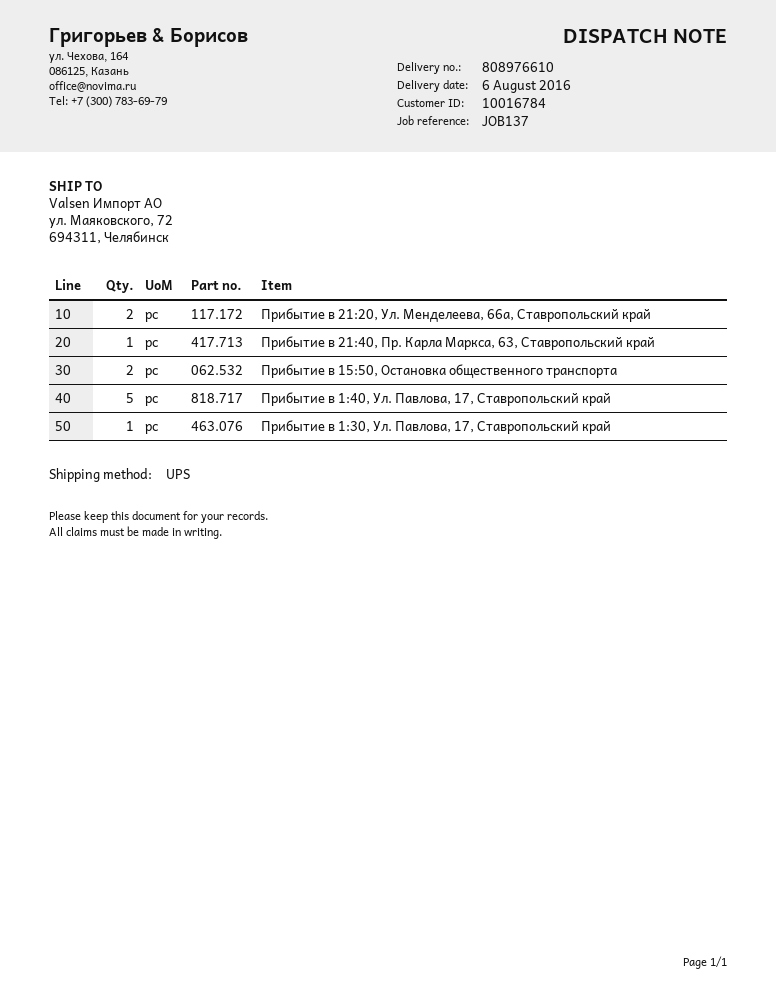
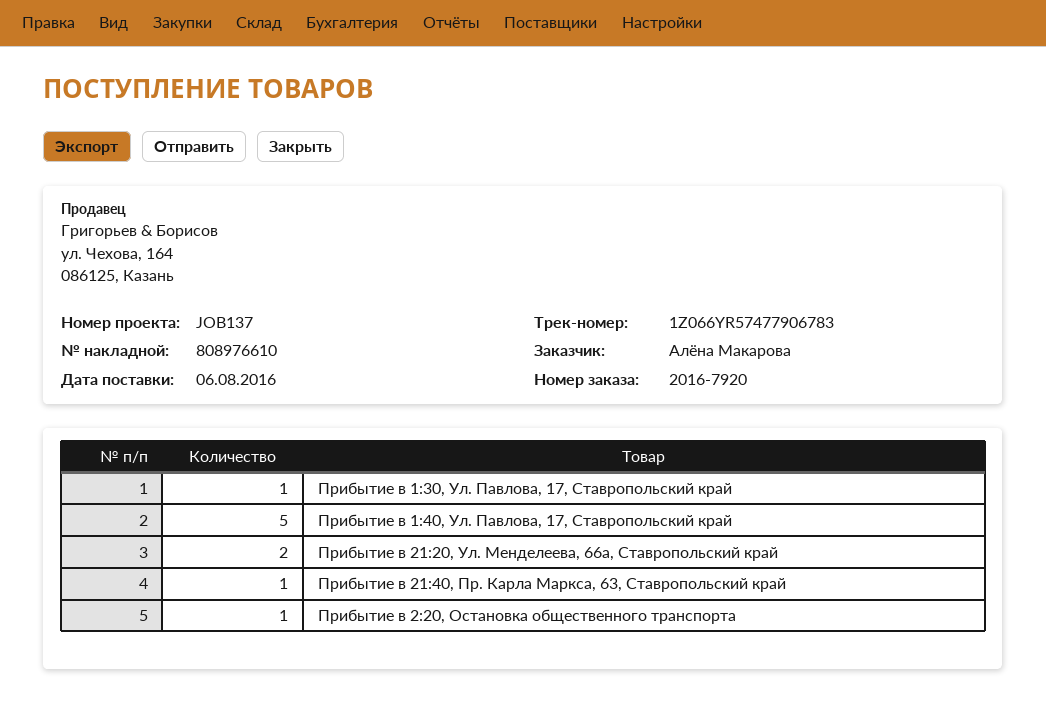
Прибытие в 15:50, Остановка общественного транспорта: 2 -> none
Прибытие в 2:20, Остановка общественного транспорта: none -> 1

